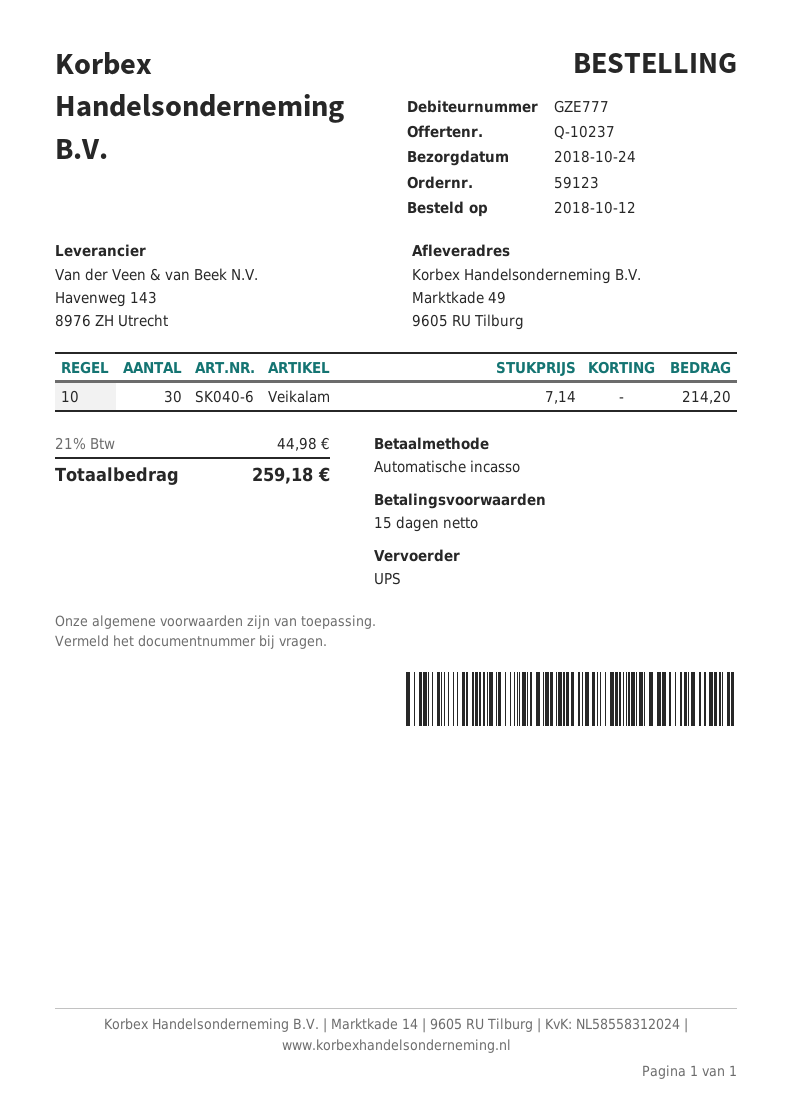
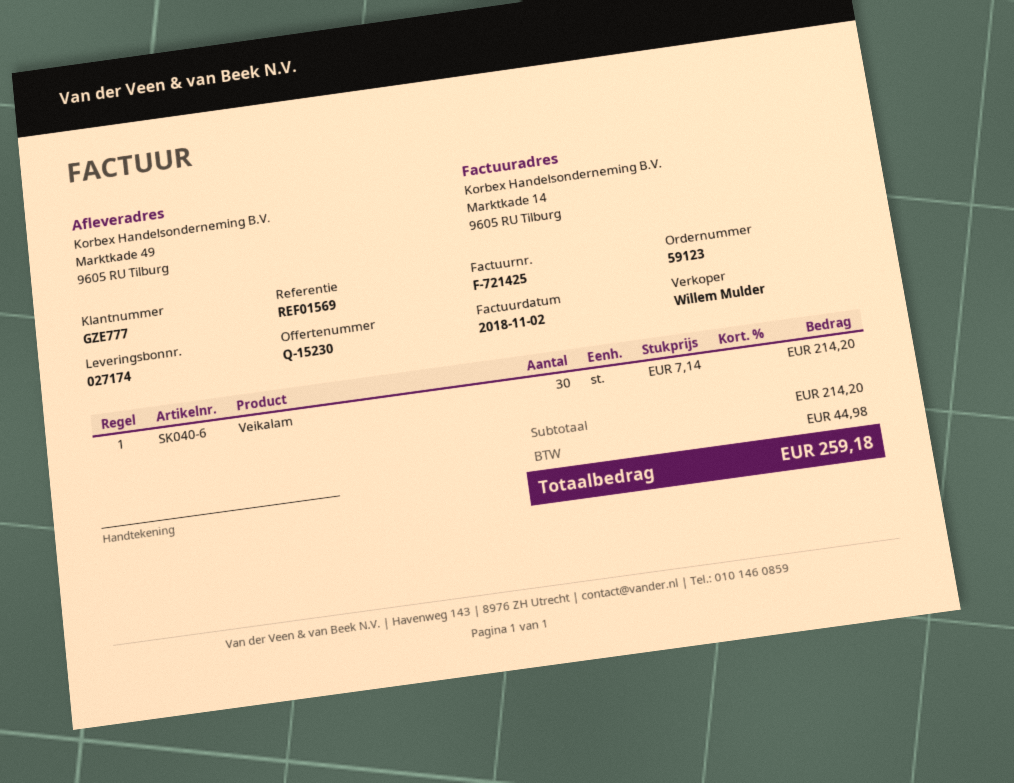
quote number: Q-10237 -> Q-15230

